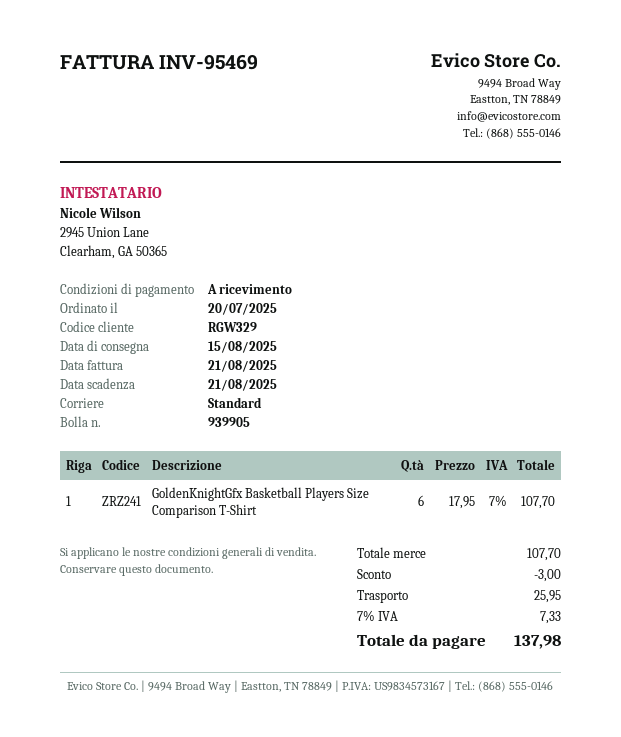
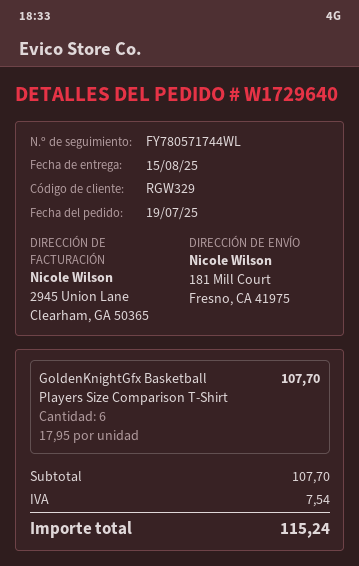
order date: 2025-07-20 -> 2025-07-19
discount: 3.00 -> none
shipping: 25.95 -> none
tax: 7.33 -> 7.54
total: 137.98 -> 115.24

